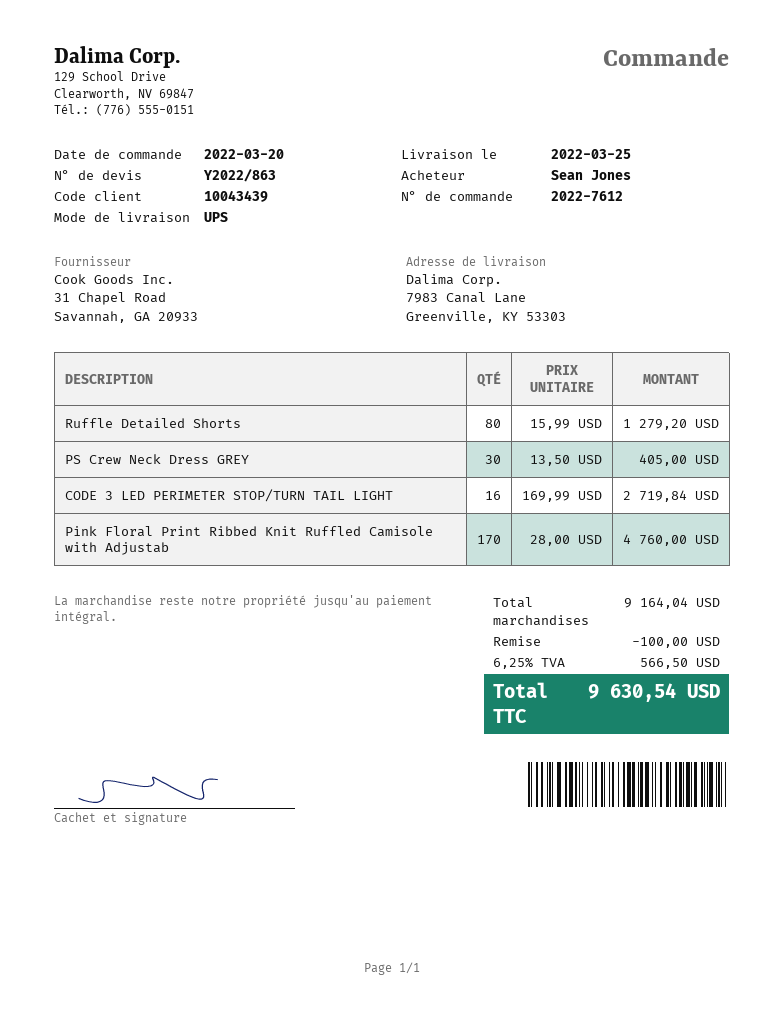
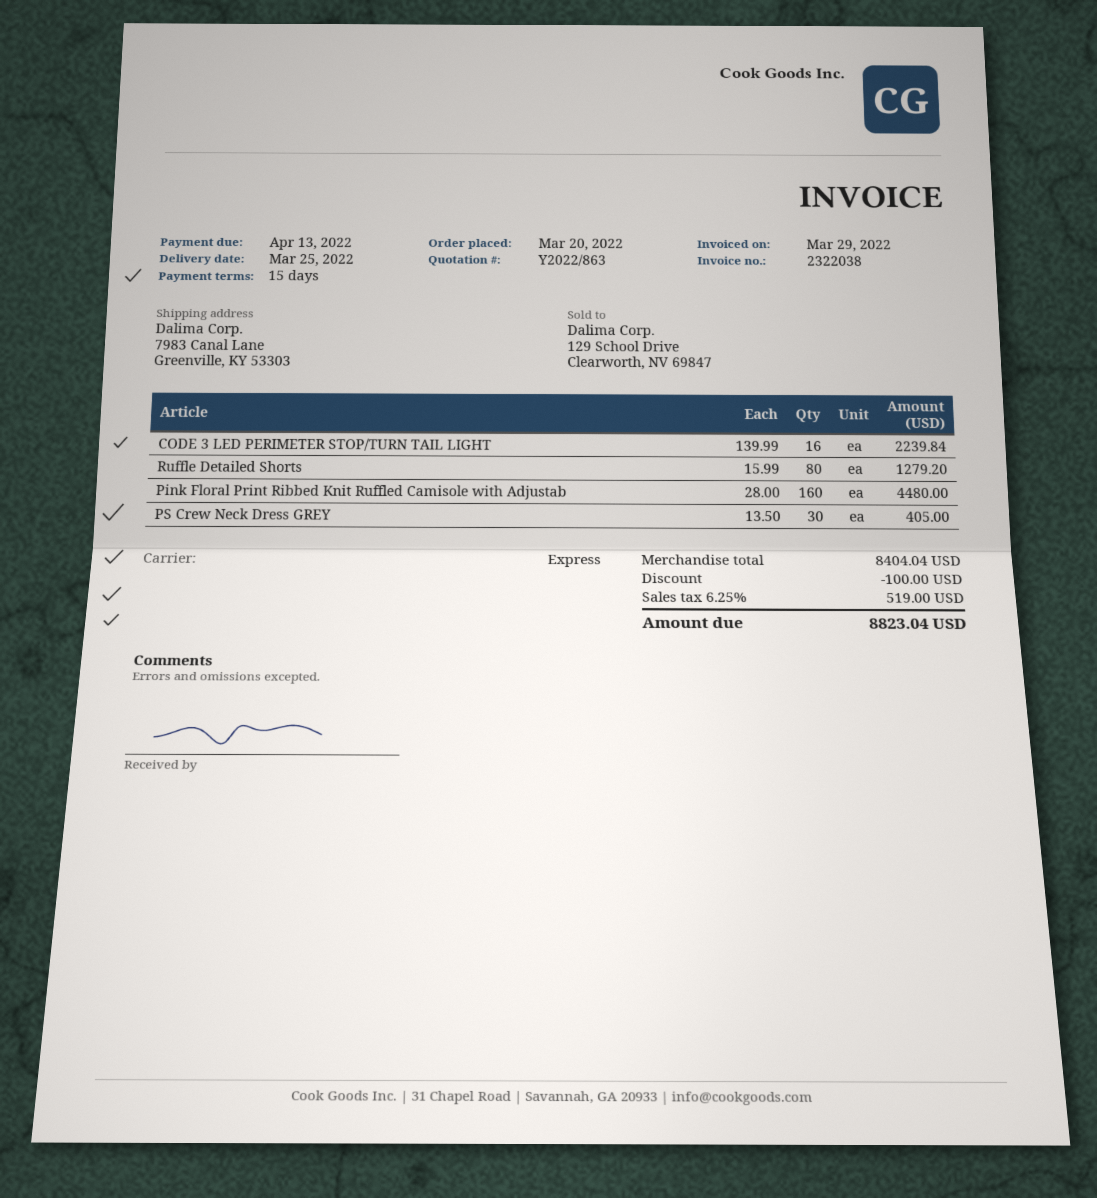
shipping method: UPS -> express
CODE 3 LED PERIMETER STOP/TURN TAIL LIGHT: 16 x 169.99 = 2719.84 -> 16 x 139.99 = 2239.84
Pink Floral Print Ribbed Knit Ruffled Camisole with Adjustab: 170 x 28.00 = 4760.00 -> 160 x 28.00 = 4480.00
subtotal: 9164.04 -> 8404.04
tax: 6.25% = 566.50 -> 6.25% = 519.00
total: 9630.54 -> 8823.04

